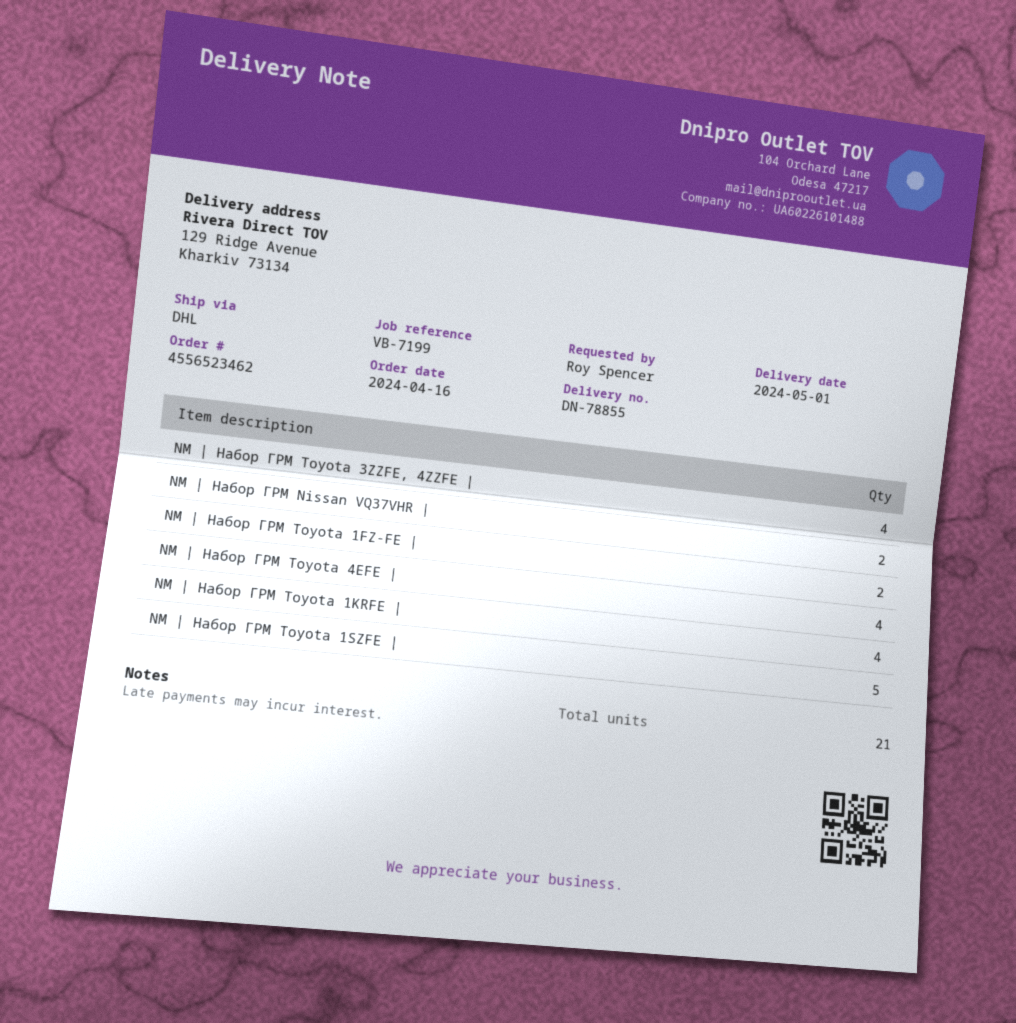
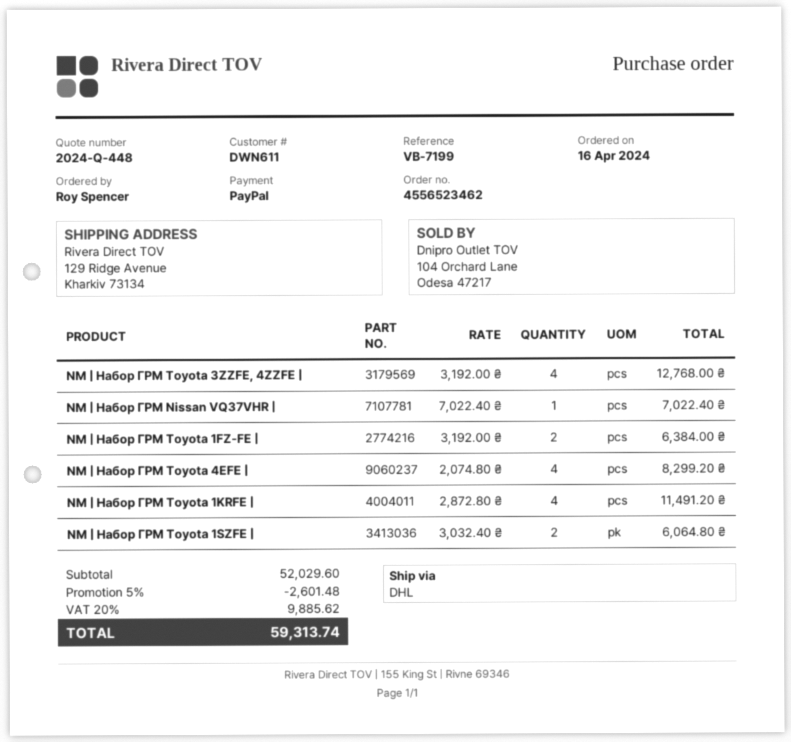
NM | Набор ГРМ Nissan VQ37VHR |: 2 -> 1
NM | Набор ГРМ Toyota 1SZFE |: 5 -> 2

